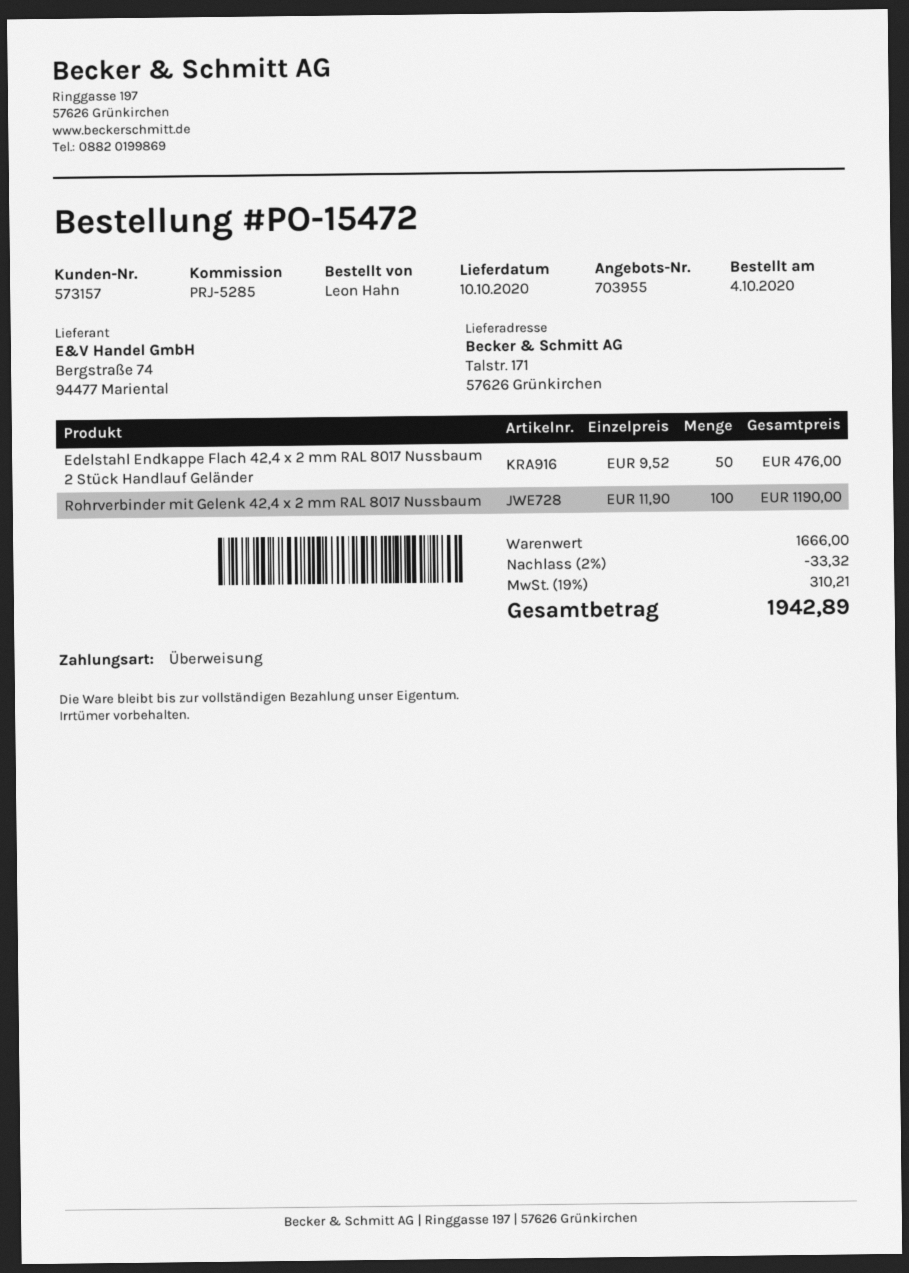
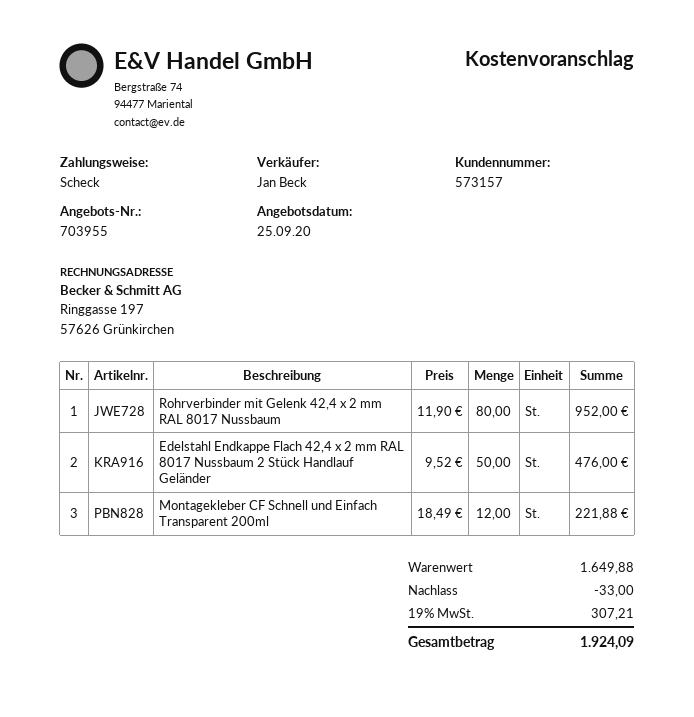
payment method: bank transfer -> cheque
Rohrverbinder mit Gelenk 42,4 x 2 mm RAL 8017 Nussbaum: 100 x 11.90 = 1190.00 -> 80 x 11.90 = 952.00
Montagekleber CF Schnell und Einfach Transparent 200ml: none -> 12 x 18.49 = 221.88
subtotal: 1666.00 -> 1649.88
discount: 33.32 -> 33.00
tax: 19% = 310.21 -> 19% = 307.21
total: 1942.89 -> 1924.09

